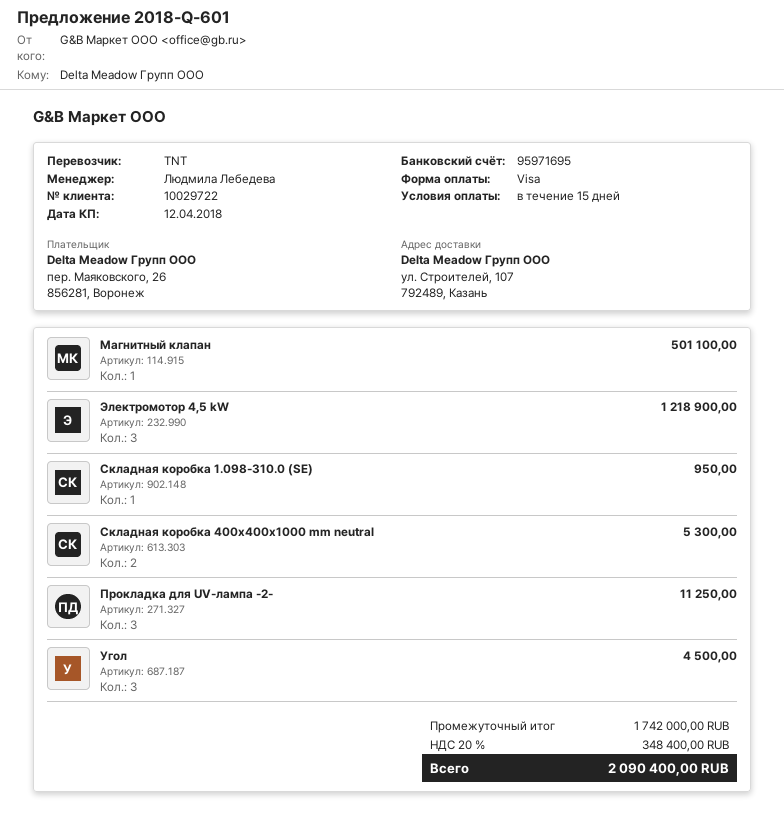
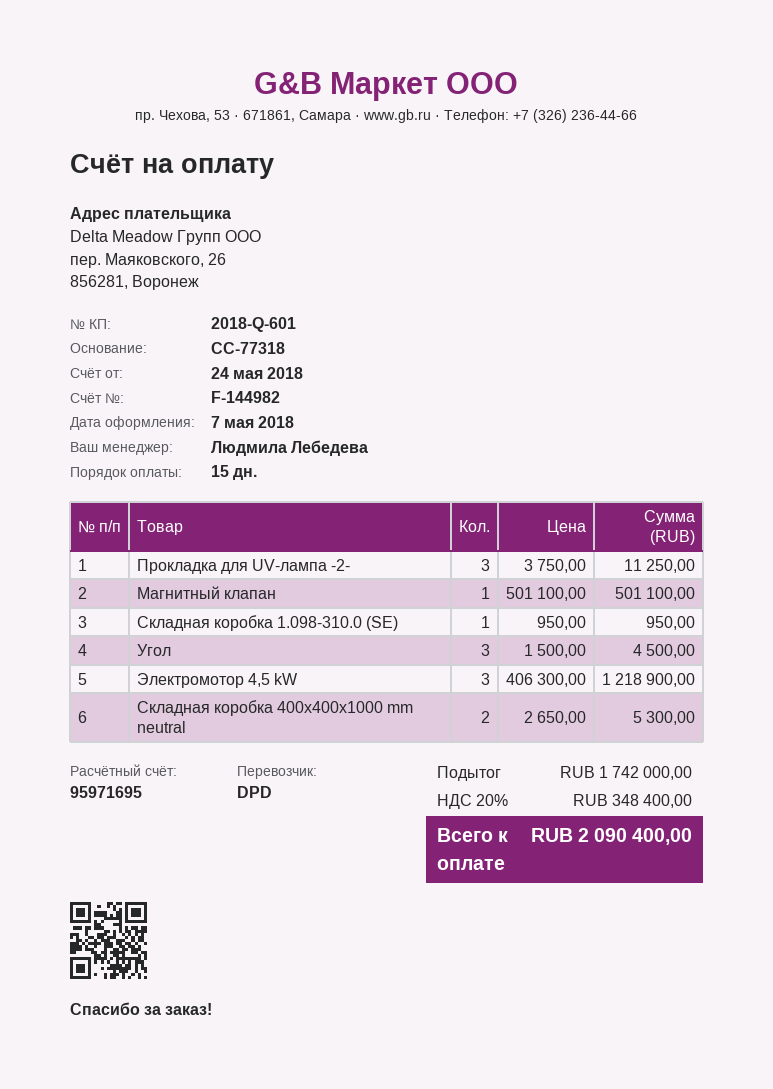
shipping method: TNT -> DPD

